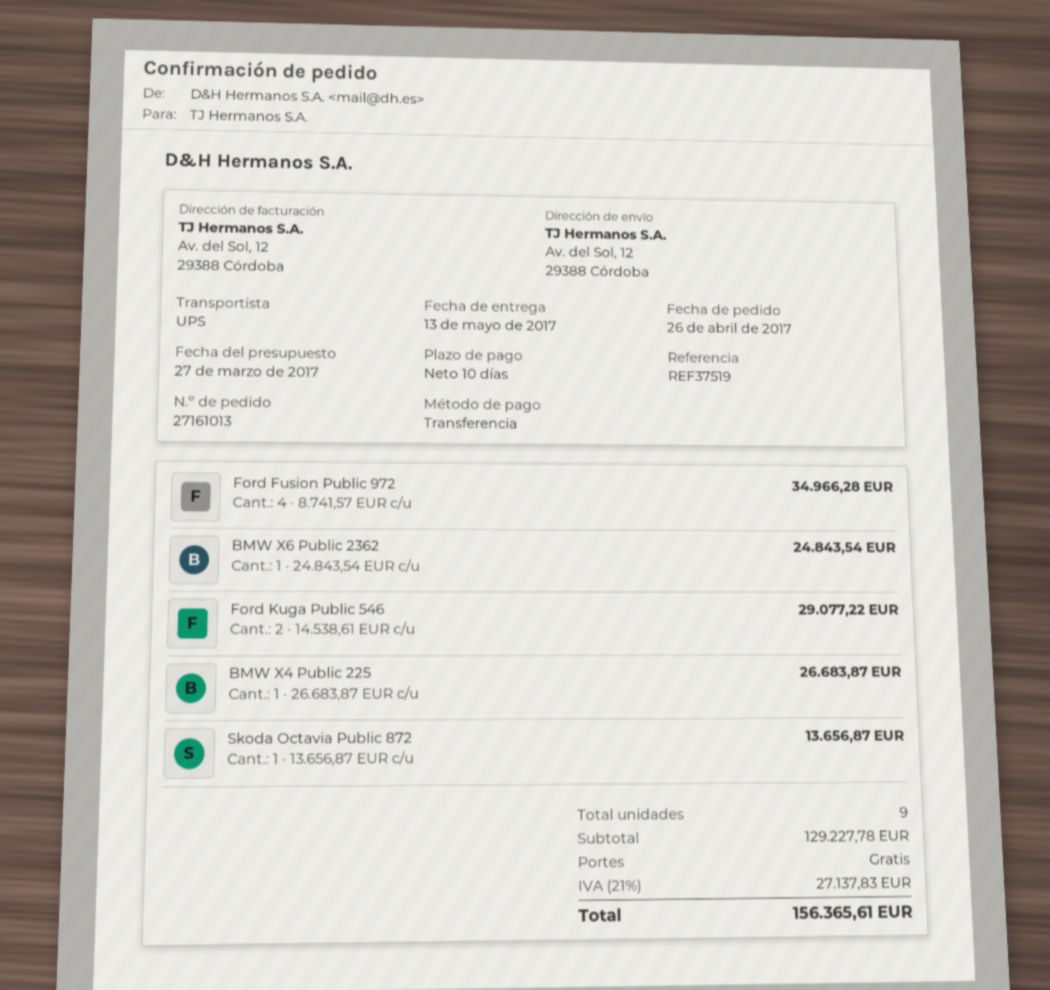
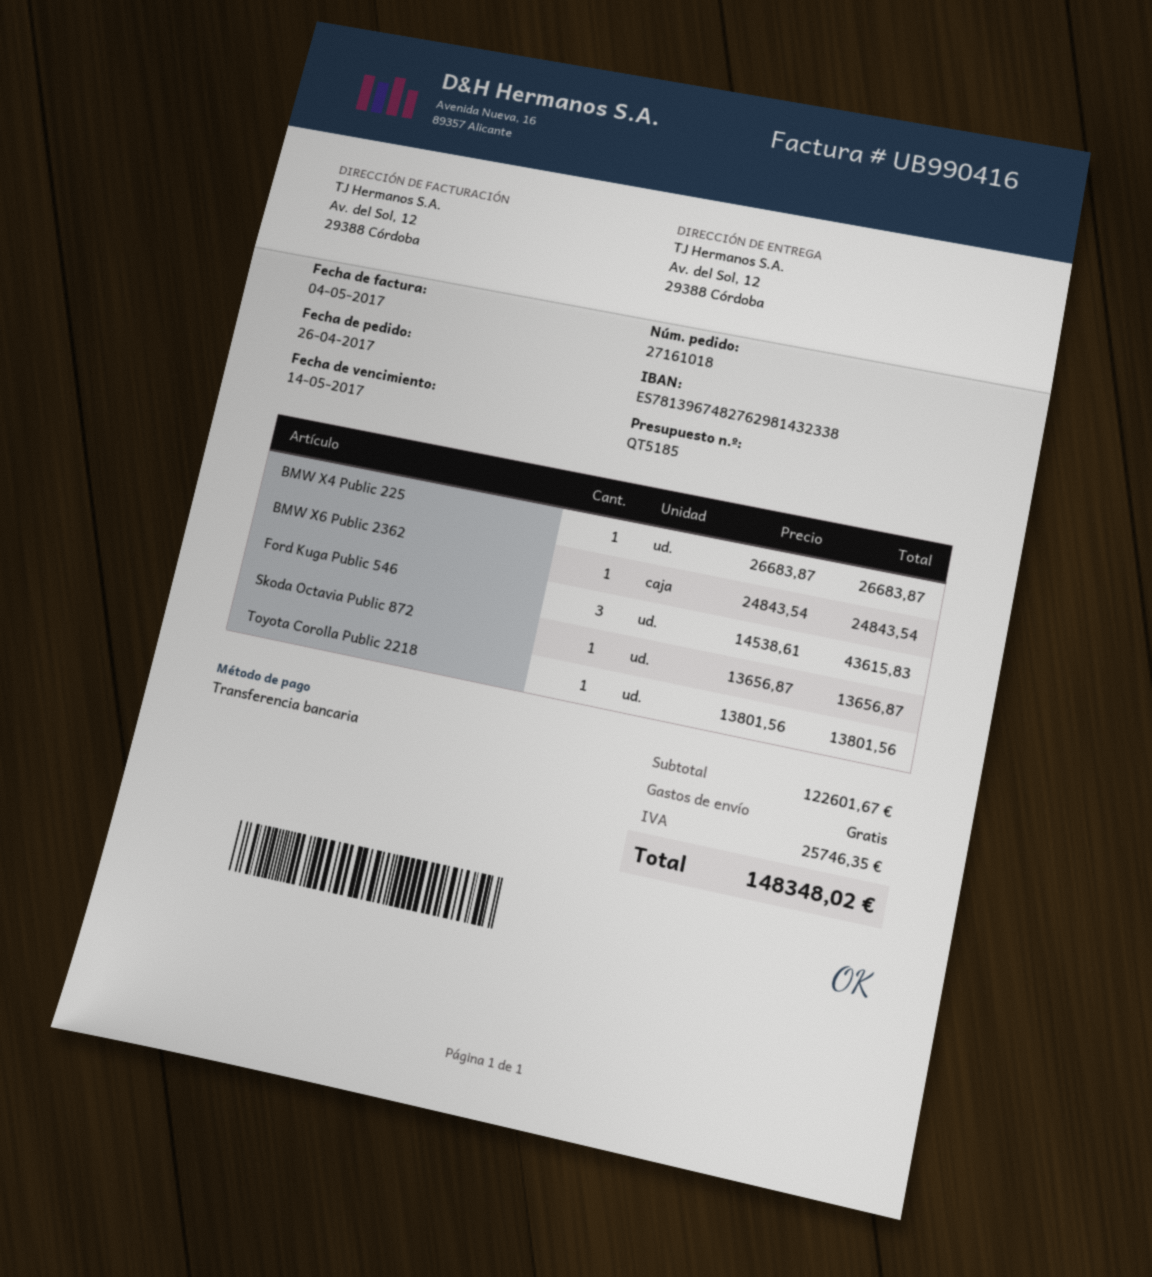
order number: 27161013 -> 27161018
Ford Fusion Public 972: 4 x 8741.57 = 34966.28 -> none
Ford Kuga Public 546: 2 x 14538.61 = 29077.22 -> 3 x 14538.61 = 43615.83
Toyota Corolla Public 2218: none -> 1 x 13801.56 = 13801.56
subtotal: 129227.78 -> 122601.67
tax: 27137.83 -> 25746.35
total: 156365.61 -> 148348.02

